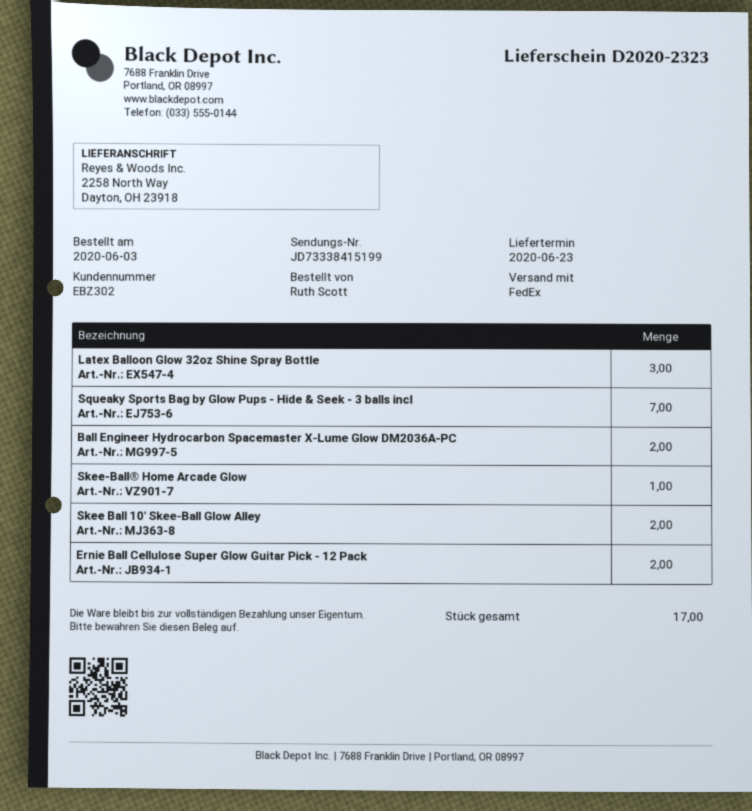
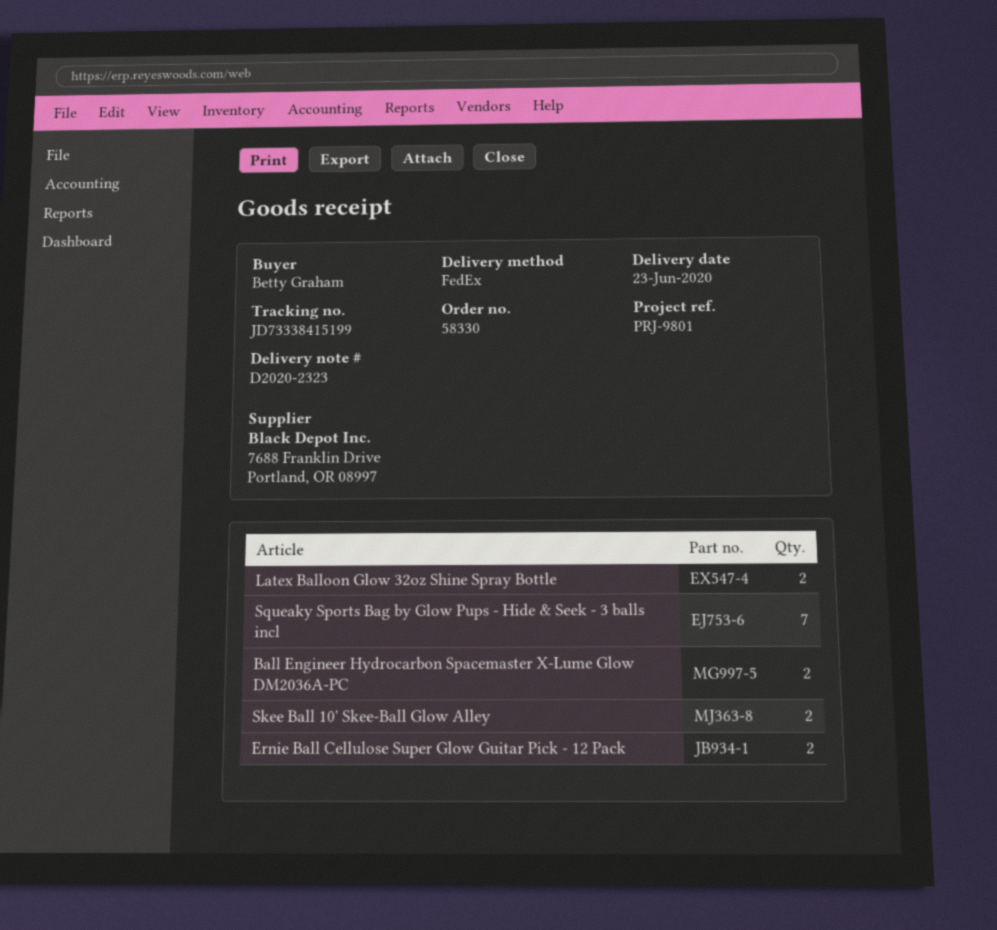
ordered by: Ruth Scott -> Betty Graham
Latex Balloon Glow 32oz Shine Spray Bottle: 3 -> 2
Skee-Ball® Home Arcade Glow: 1 -> none

